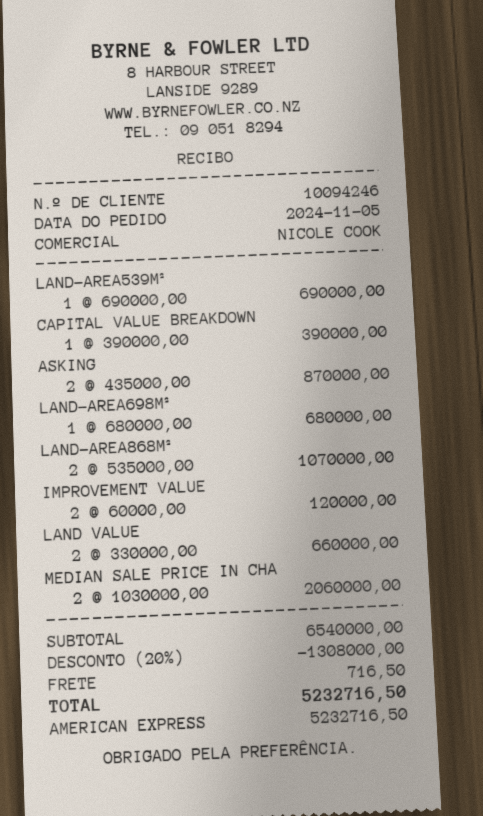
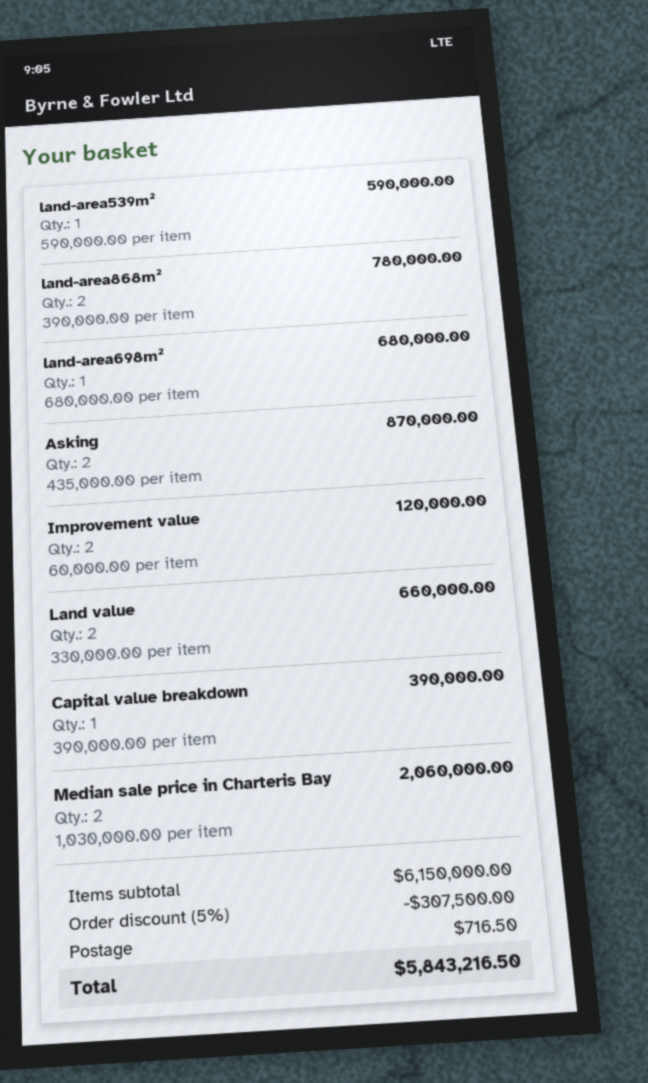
LAND-AREA539M²: 1 x 690000.00 = 690000.00 -> 1 x 590000.00 = 590000.00
LAND-AREA868M²: 2 x 535000.00 = 1070000.00 -> 2 x 390000.00 = 780000.00
subtotal: 6540000.00 -> 6150000.00
discount: 20% = 1308000.00 -> 5% = 307500.00
total: 5232716.50 -> 5843216.50

